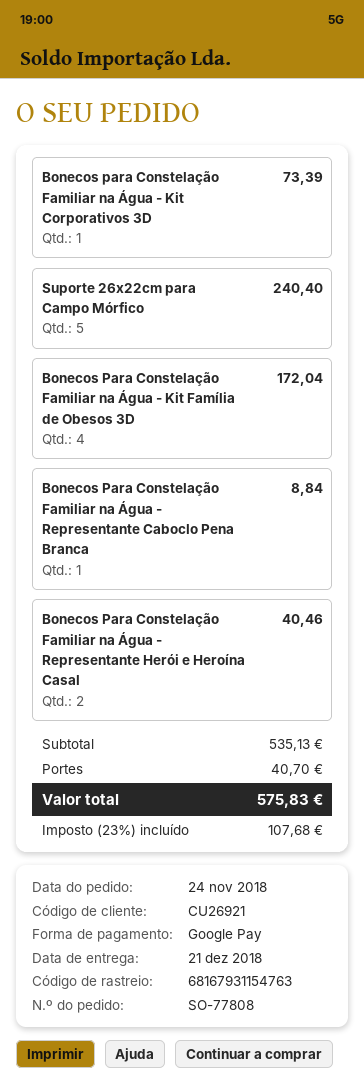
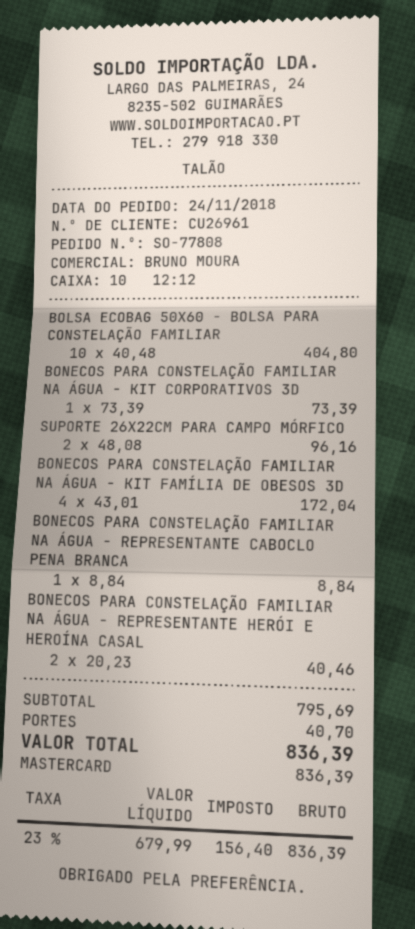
customer number: CU26921 -> CU26961
payment method: Google Pay -> Mastercard
Suporte 26x22cm para Campo Mórfico: 5 for 240.40 -> 2 for 96.16
BOLSA ECOBAG 50X60 - BOLSA PARA CONSTELAÇÃO FAMILIAR: none -> 10 for 404.80
subtotal: 535.13 -> 795.69
tax: 23% = 107.68 -> 23% = 156.40
total: 575.83 -> 836.39

